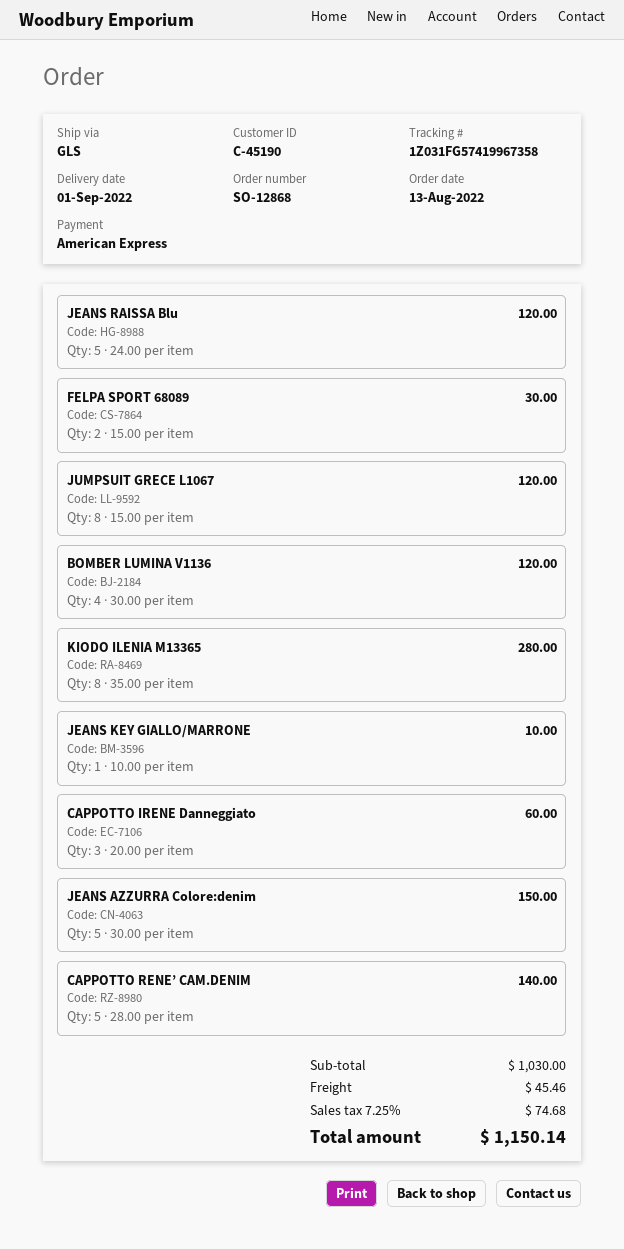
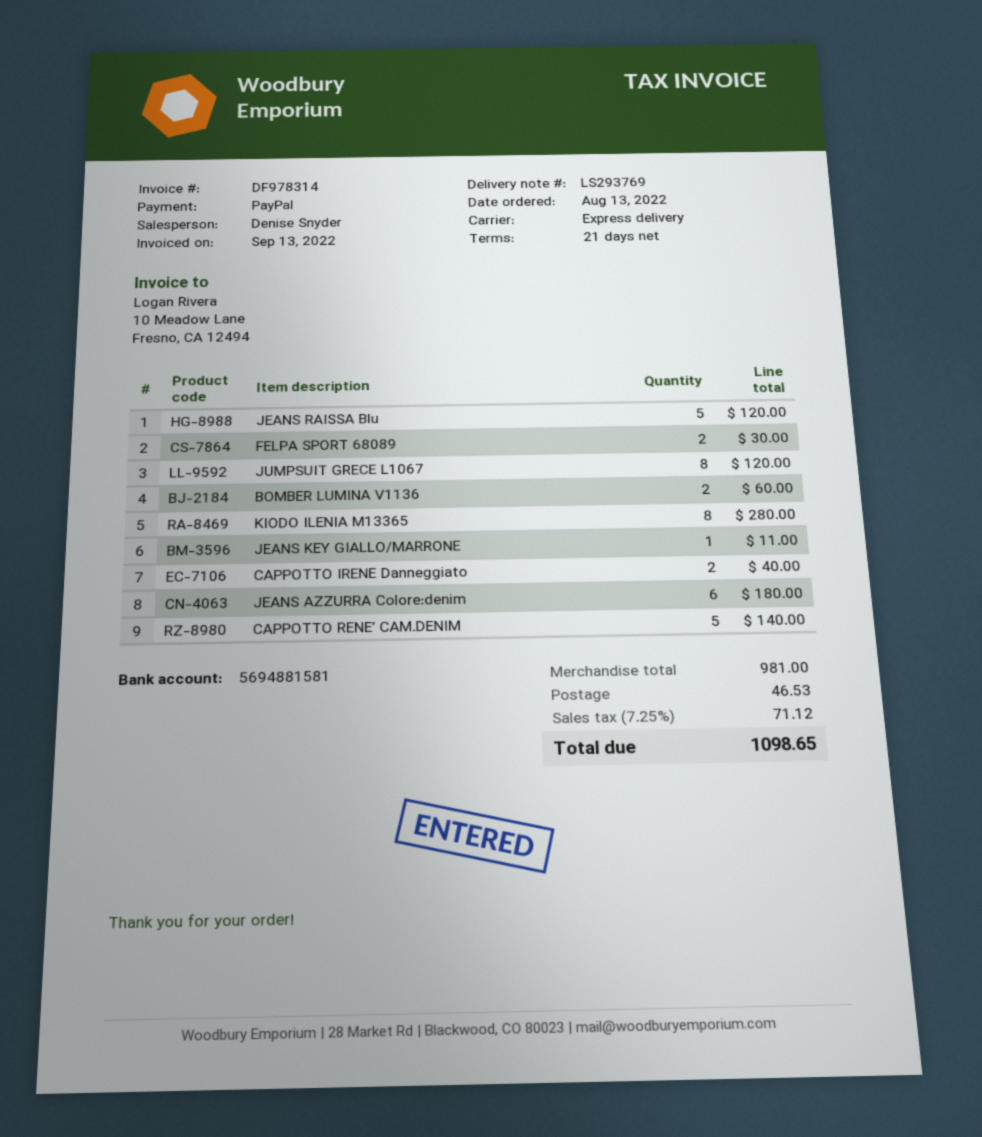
payment method: American Express -> PayPal
shipping method: GLS -> express
BOMBER LUMINA V1136: 4 for 120.00 -> 2 for 60.00
JEANS KEY GIALLO/MARRONE: 1 for 10.00 -> 1 for 11.00
CAPPOTTO IRENE Danneggiato: 3 for 60.00 -> 2 for 40.00
JEANS AZZURRA Colore:denim: 5 for 150.00 -> 6 for 180.00
subtotal: 1030.00 -> 981.00
shipping: 45.46 -> 46.53
tax: 7.25% = 74.68 -> 7.25% = 71.12
total: 1150.14 -> 1098.65

